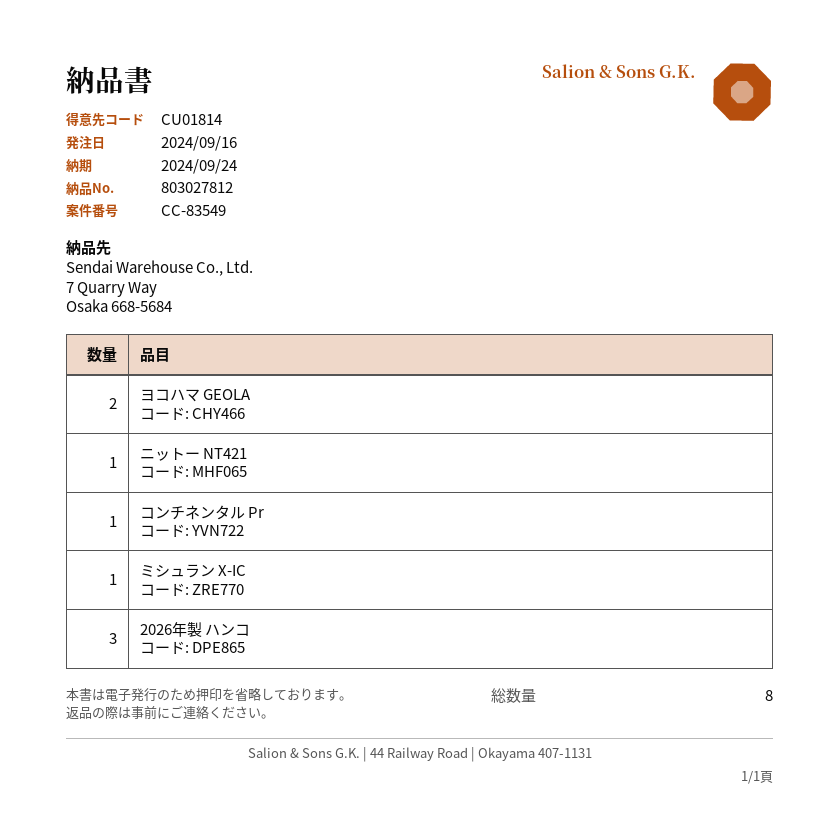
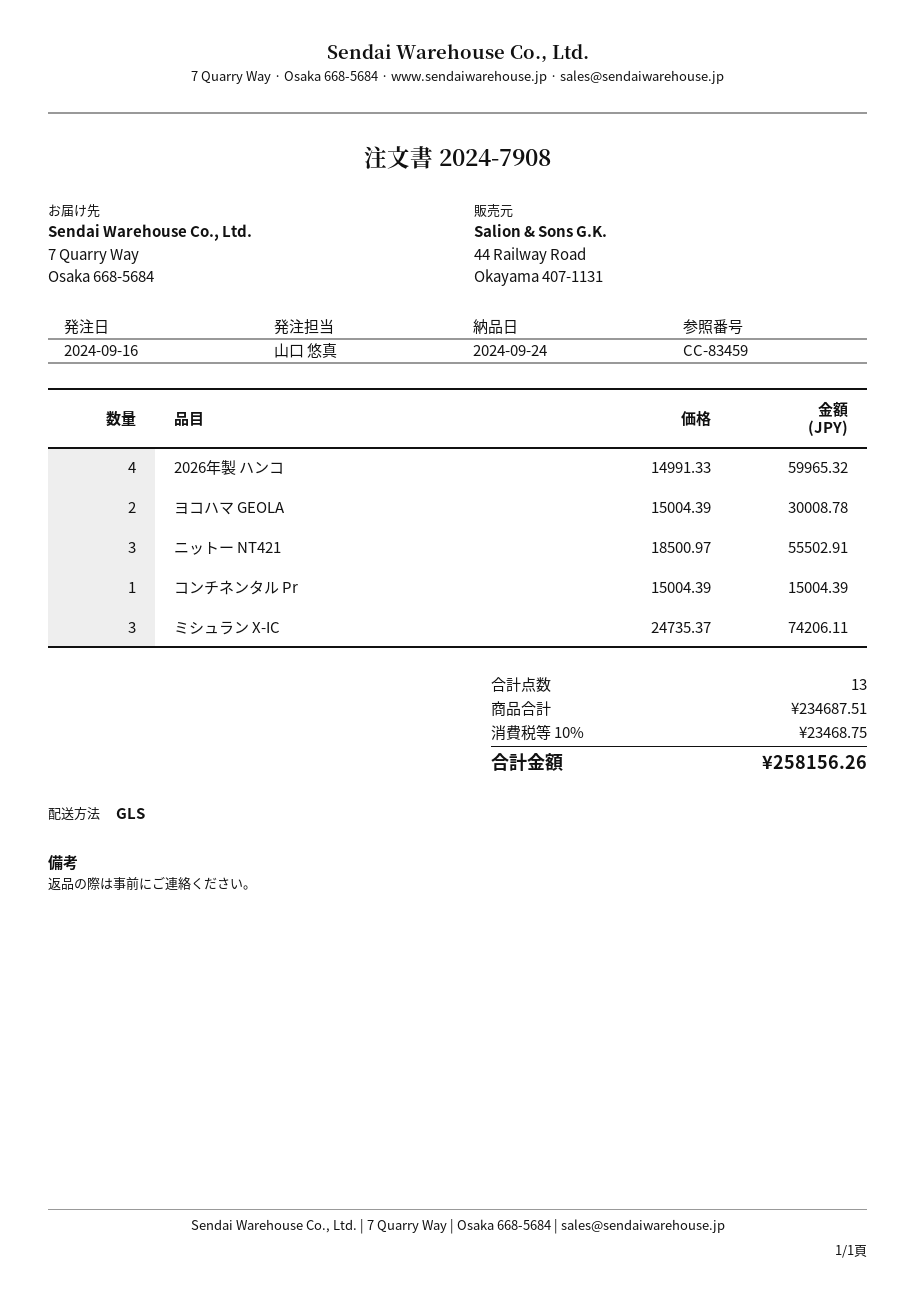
reference: CC-83549 -> CC-83459
ニットー NT421: 1 -> 3
ミシュラン X-IC: 1 -> 3
2026年製 ハンコ: 3 -> 4
total quantity: 8 -> 13

